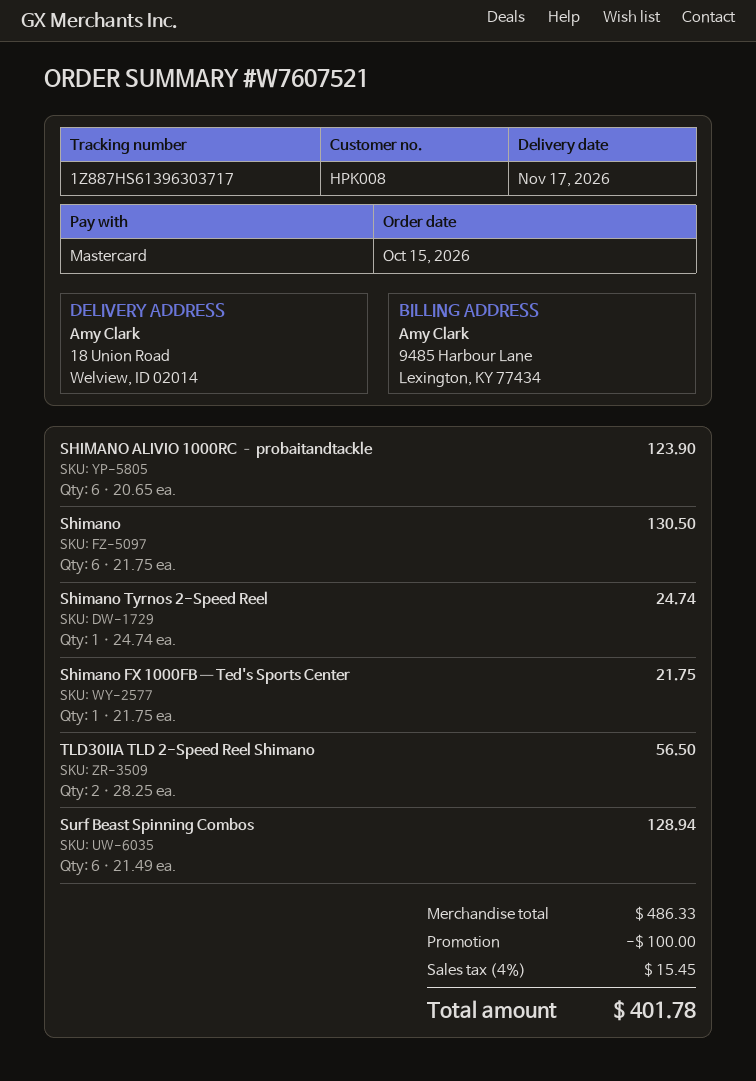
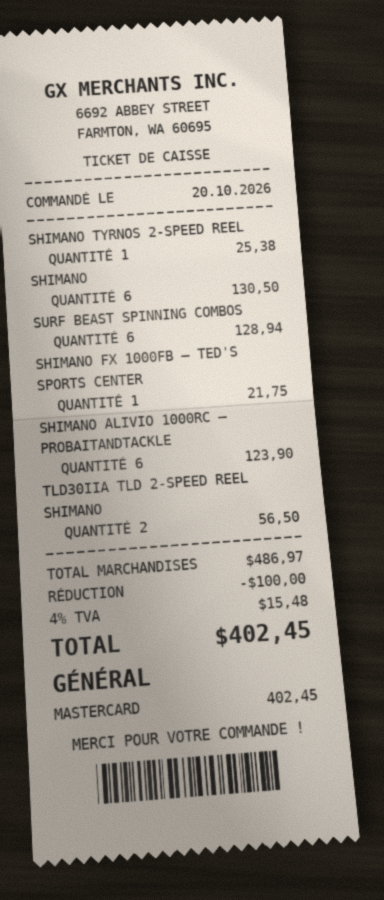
order date: 2026-10-15 -> 2026-10-20
Shimano Tyrnos 2-Speed Reel: 1 for 24.74 -> 1 for 25.38
subtotal: 486.33 -> 486.97
tax: 4% = 15.45 -> 4% = 15.48
total: 401.78 -> 402.45

